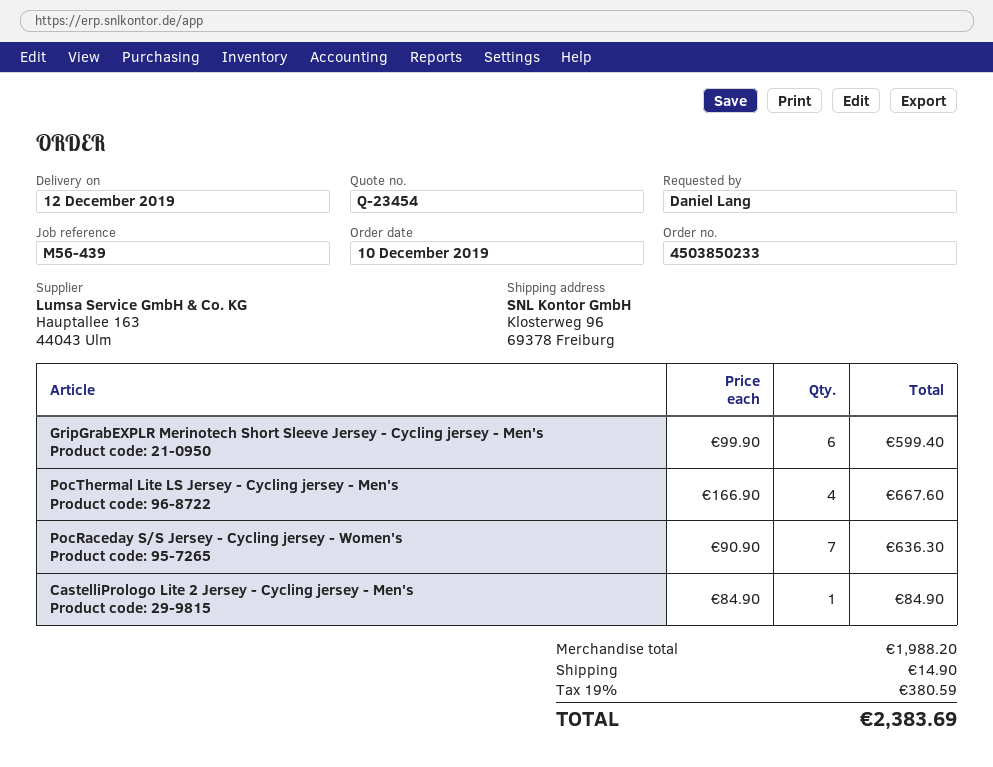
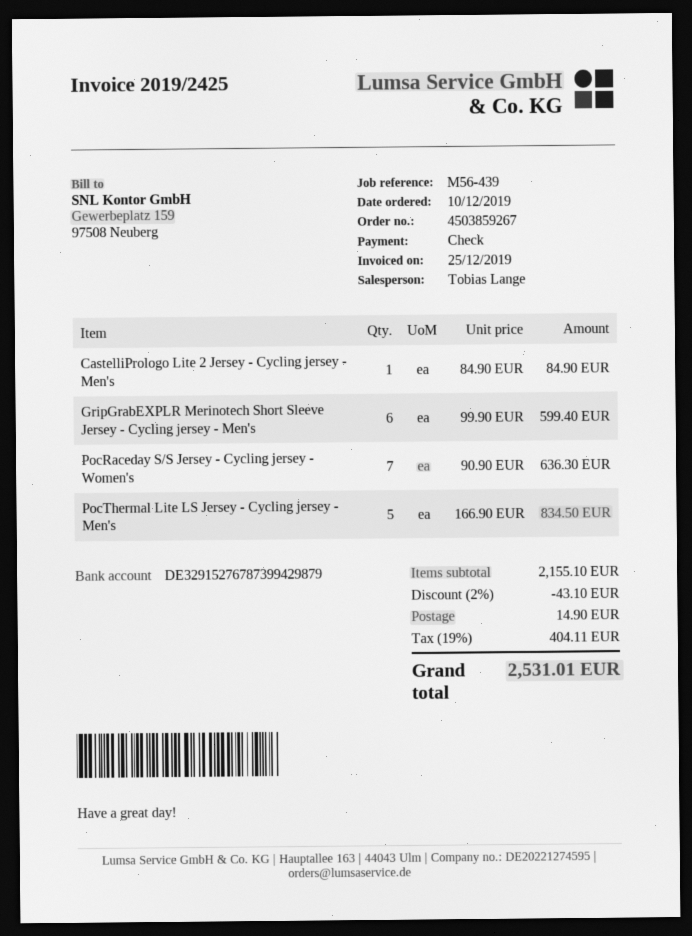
order number: 4503850233 -> 4503859267
PocThermal Lite LS Jersey - Cycling jersey - Men's: 4 x 166.90 = 667.60 -> 5 x 166.90 = 834.50
subtotal: 1988.20 -> 2155.10
discount: none -> 2% = 43.10
tax: 19% = 380.59 -> 19% = 404.11
total: 2383.69 -> 2531.01

